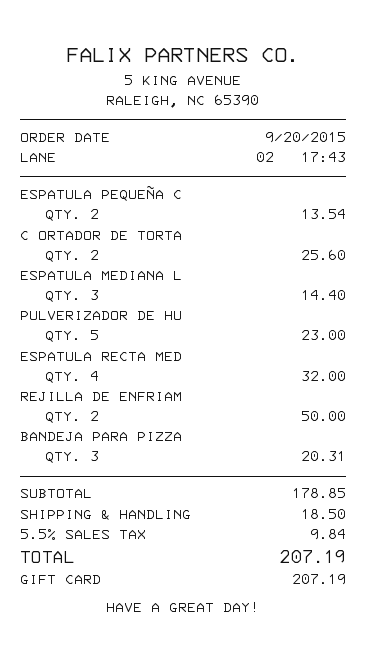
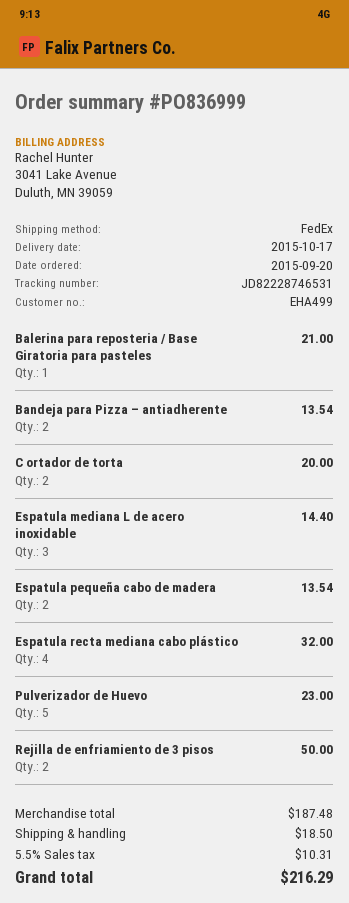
C ORTADOR DE TORTA: 2 for 25.60 -> 2 for 20.00
BANDEJA PARA PIZZA: 3 for 20.31 -> 2 for 13.54
Balerina para reposteria / Base Giratoria para pasteles: none -> 1 for 21.00
subtotal: 178.85 -> 187.48
tax: 5.5% = 9.84 -> 5.5% = 10.31
total: 207.19 -> 216.29

